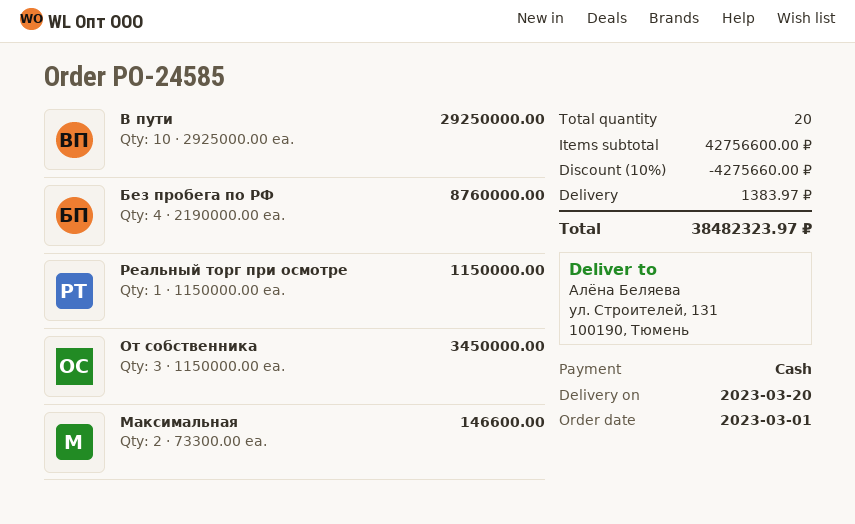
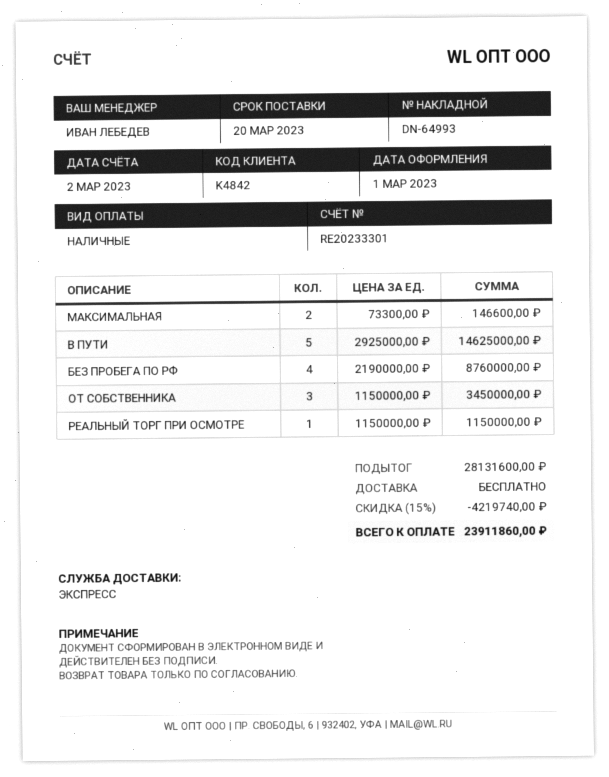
В пути: 10 x 2925000.00 = 29250000.00 -> 5 x 2925000.00 = 14625000.00
subtotal: 42756600.00 -> 28131600.00
discount: 10% = 4275660.00 -> 15% = 4219740.00
shipping: 1383.97 -> 0.00
total: 38482323.97 -> 23911860.00

